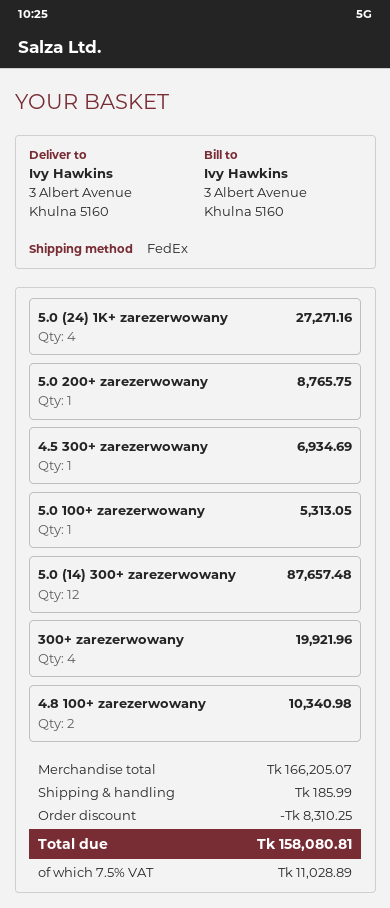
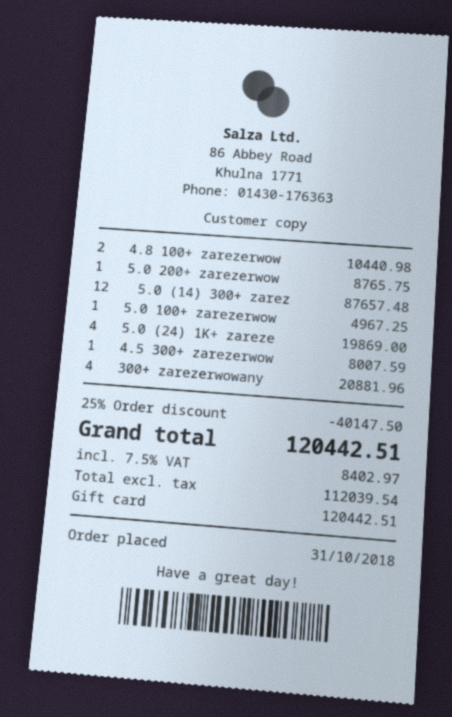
5.0 (24) 1K+ zarezerwowany: 4 for 27271.16 -> 4 for 19869.00
4.5 300+ zarezerwowany: 1 for 6934.69 -> 1 for 8007.59
5.0 100+ zarezerwowany: 1 for 5313.05 -> 1 for 4967.25
300+ zarezerwowany: 4 for 19921.96 -> 4 for 20881.96
4.8 100+ zarezerwowany: 2 for 10340.98 -> 2 for 10440.98
discount: 8310.25 -> 40147.50
shipping: 185.99 -> none
tax: 7.5% = 11028.89 -> 7.5% = 8402.97
total: 158080.81 -> 120442.51

